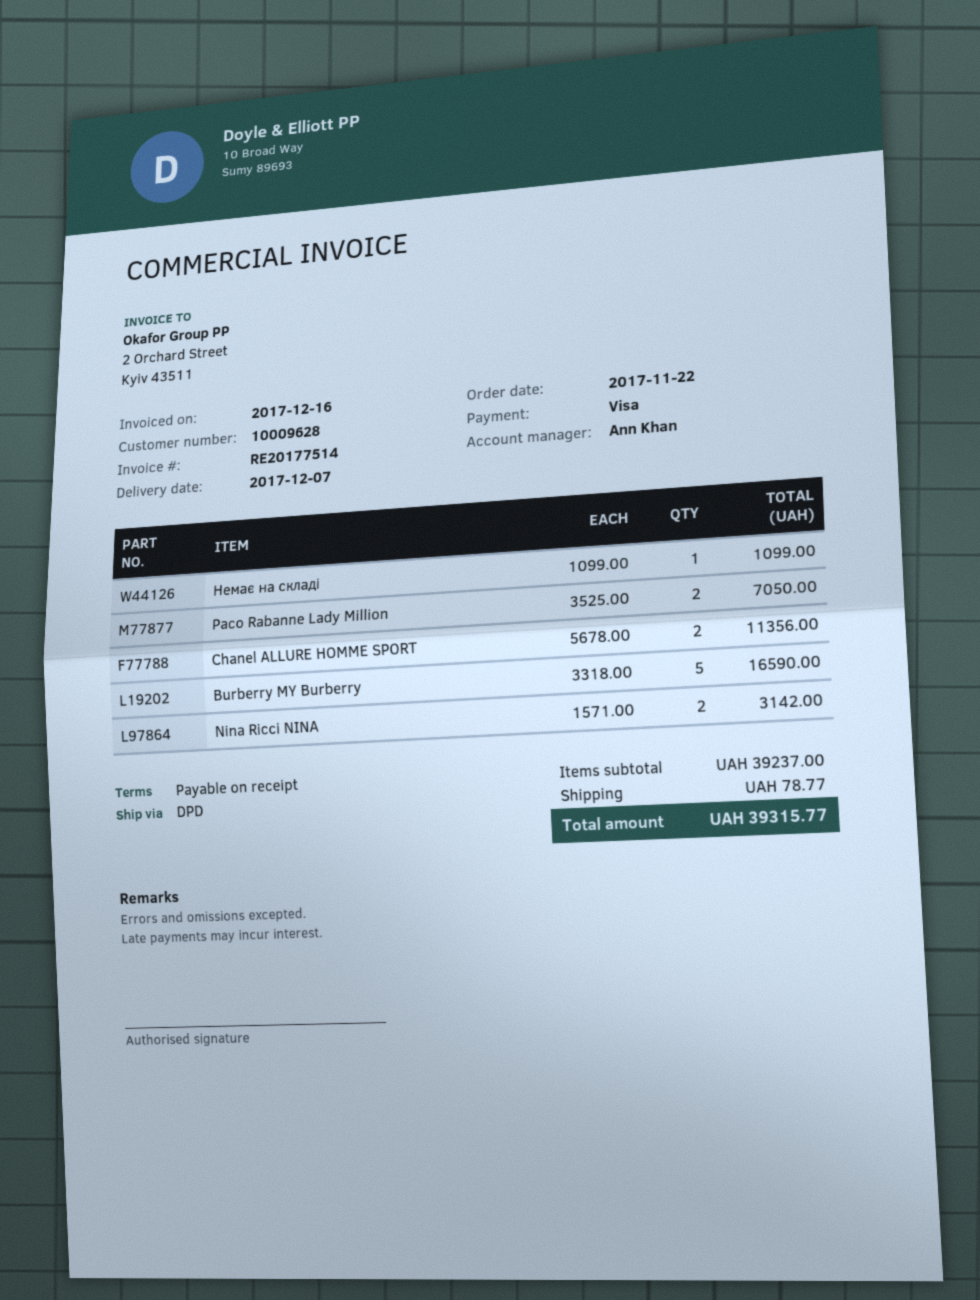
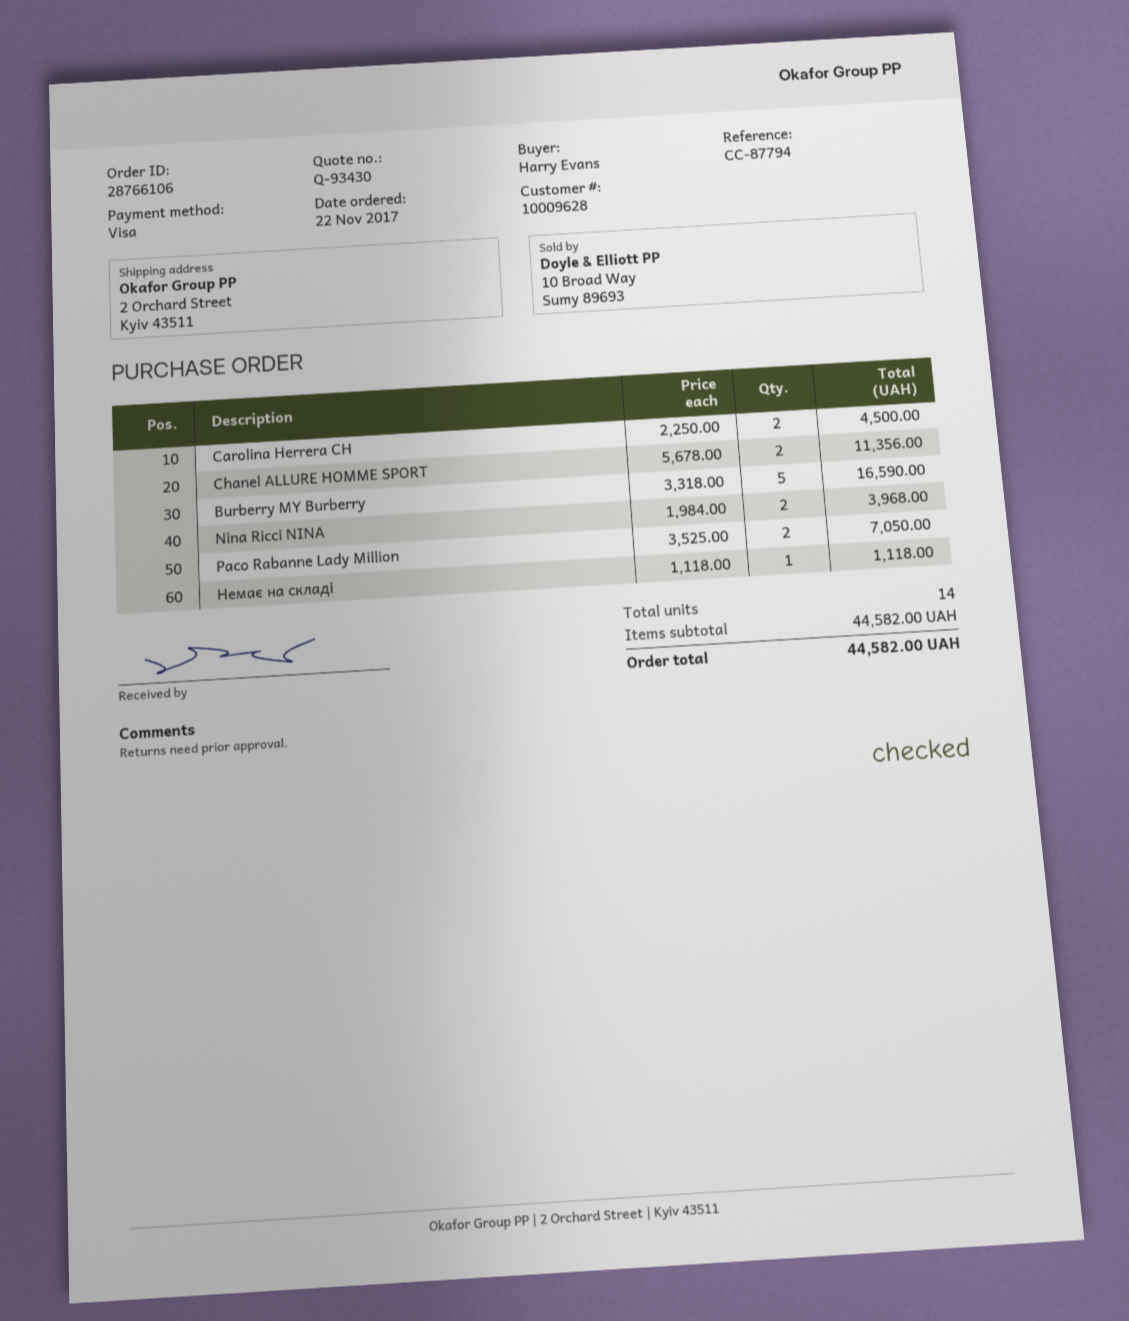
Немає на складі: 1 x 1099.00 = 1099.00 -> 1 x 1118.00 = 1118.00
Nina Ricci NINA: 2 x 1571.00 = 3142.00 -> 2 x 1984.00 = 3968.00
Carolina Herrera CH: none -> 2 x 2250.00 = 4500.00
subtotal: 39237.00 -> 44582.00
shipping: 78.77 -> none
total: 39315.77 -> 44582.00

